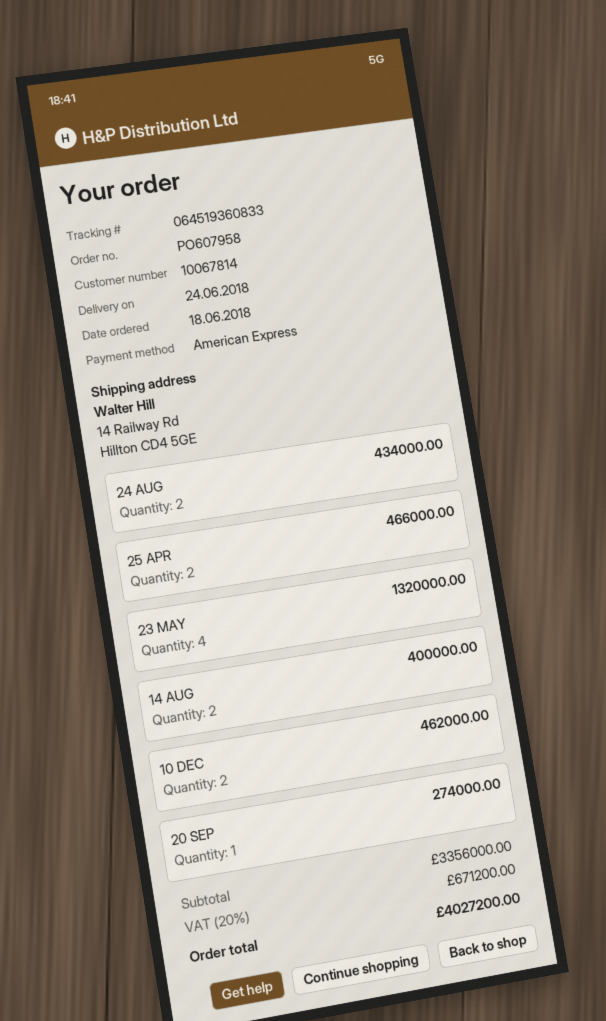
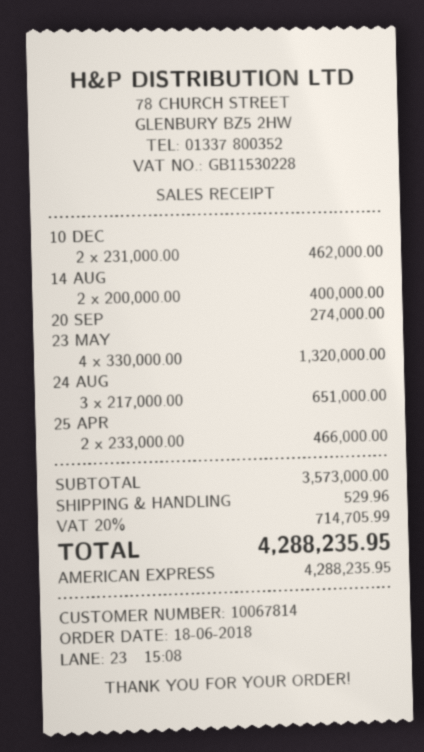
24 AUG: 2 for 434000.00 -> 3 for 651000.00
subtotal: 3356000.00 -> 3573000.00
shipping: none -> 529.96
tax: 20% = 671200.00 -> 20% = 714705.99
total: 4027200.00 -> 4288235.95

